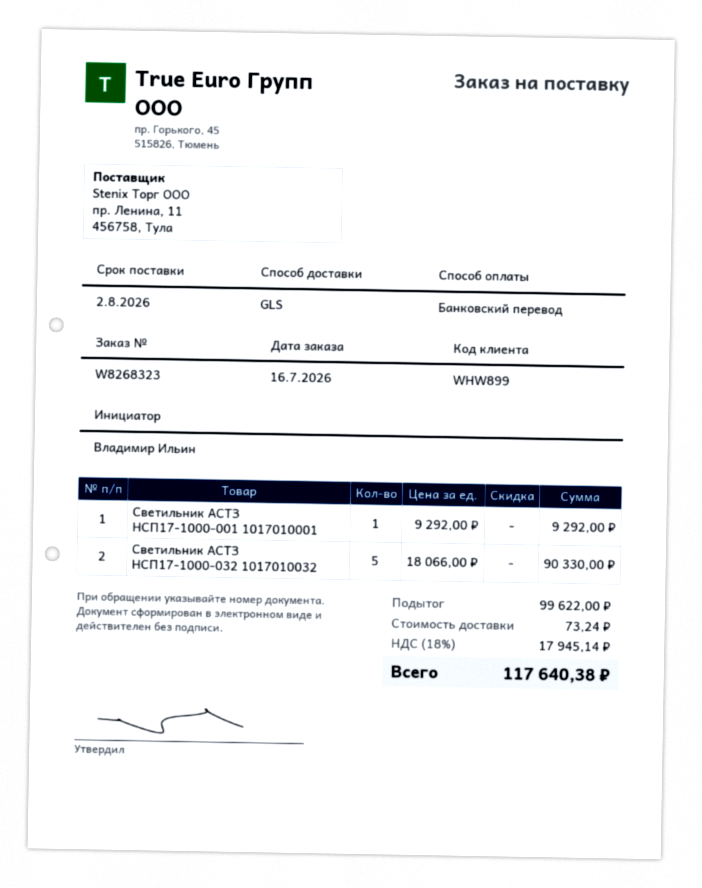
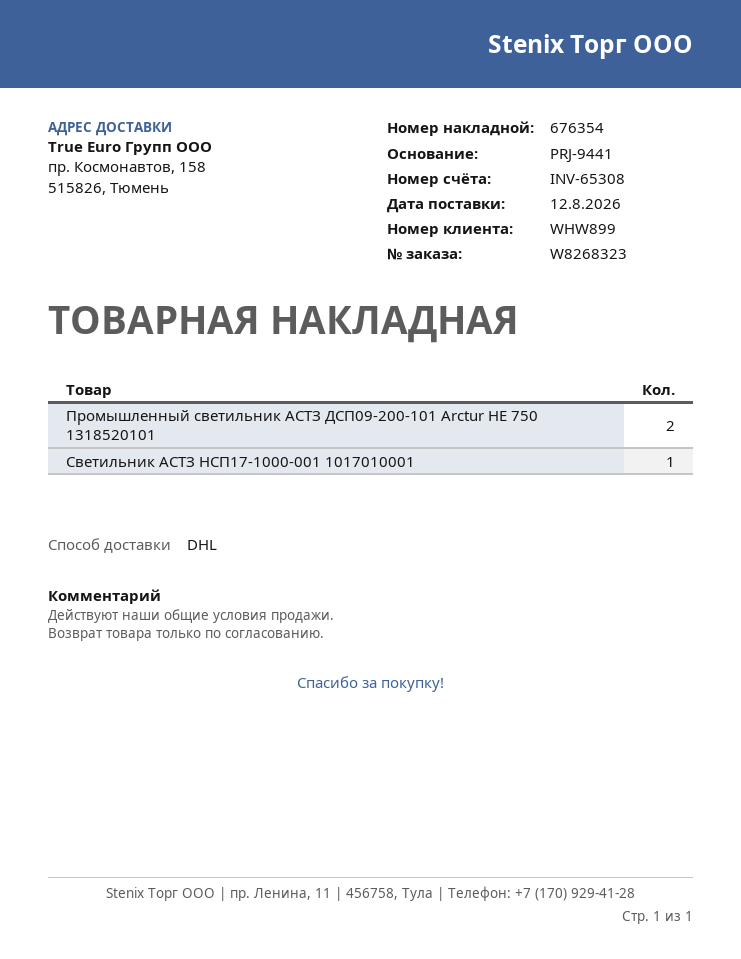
delivery date: 2026-08-02 -> 2026-08-12
shipping method: GLS -> DHL
Светильник АСТЗ НСП17-1000-032 1017010032: 5 -> none
Промышленный светильник АСТЗ ДСП09-200-101 Arctur HE 750 1318520101: none -> 2

